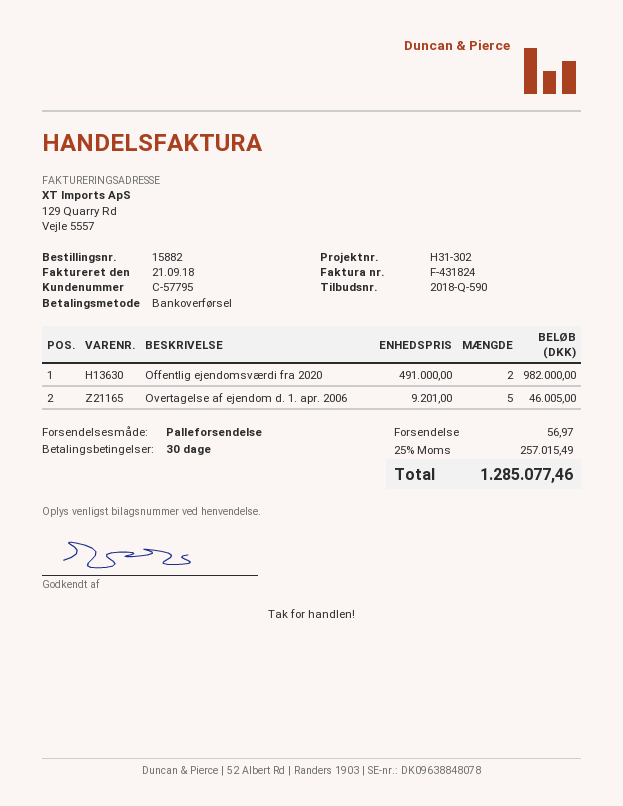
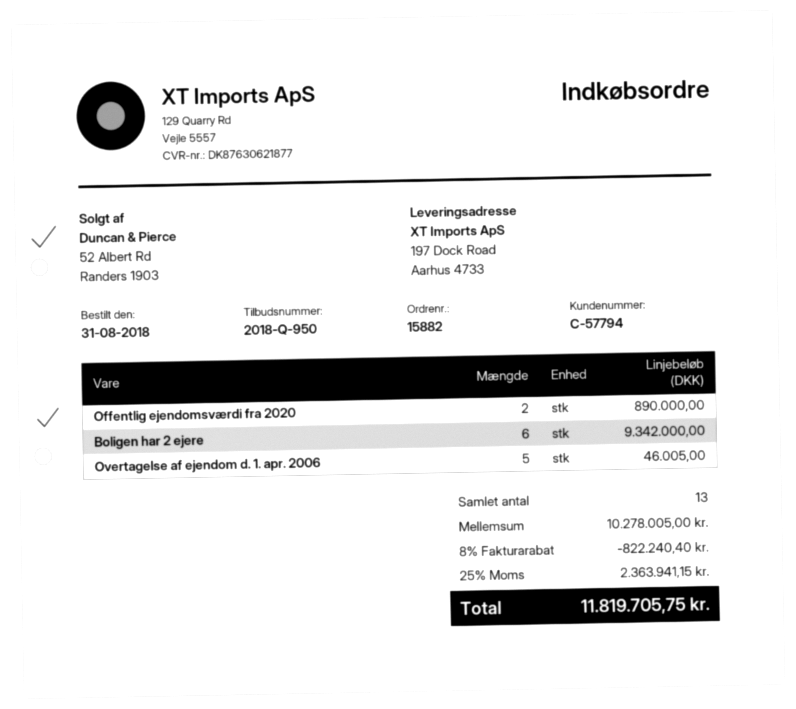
quote number: 2018-Q-590 -> 2018-Q-950
customer number: C-57795 -> C-57794
Offentlig ejendomsværdi fra 2020: 2 for 982000.00 -> 2 for 890000.00
Boligen har 2 ejere: none -> 6 for 9342000.00
discount: none -> 8% = 822240.40
shipping: 56.97 -> none
tax: 25% = 257015.49 -> 25% = 2363941.15
total: 1285077.46 -> 11819705.75

